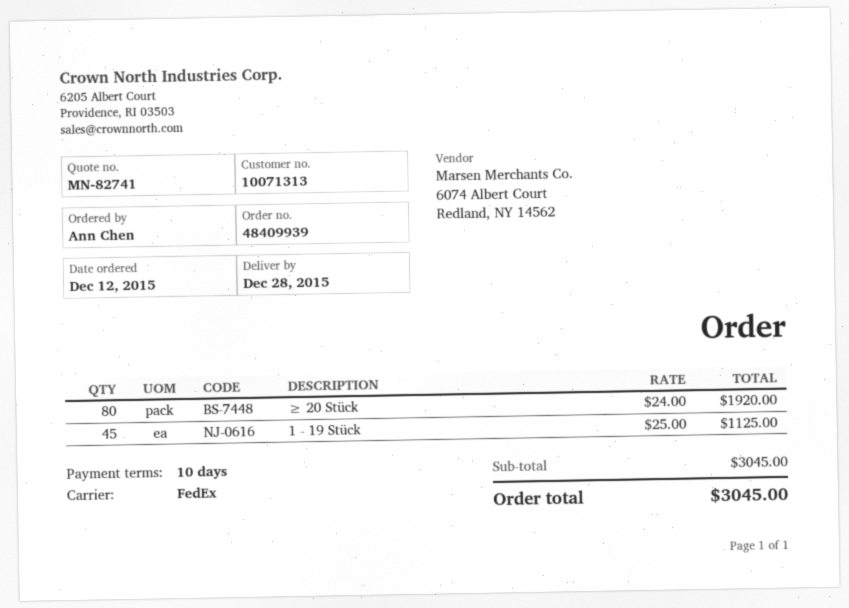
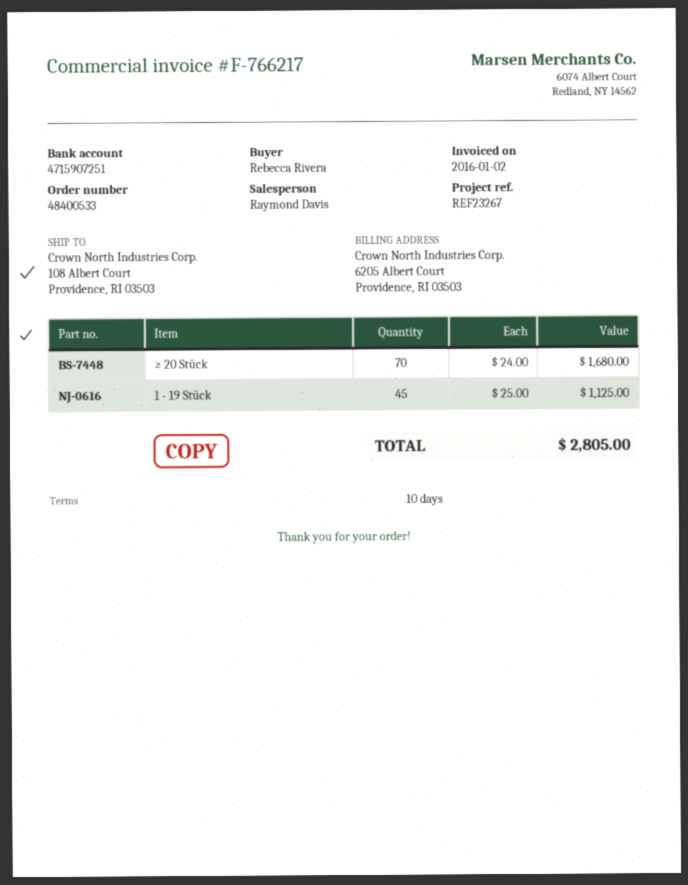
order number: 48409939 -> 48400533
ordered by: Ann Chen -> Rebecca Rivera
≥ 20 Stück: 80 x 24.00 = 1920.00 -> 70 x 24.00 = 1680.00
total: 3045.00 -> 2805.00

